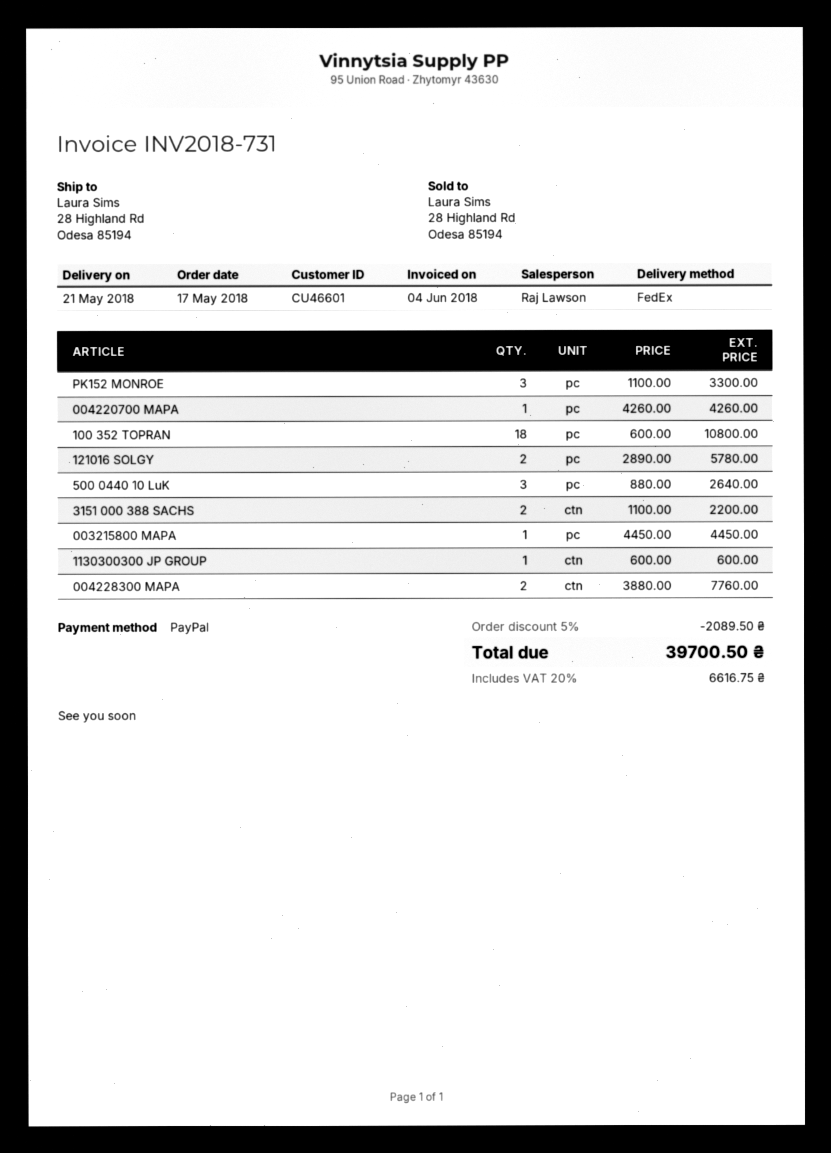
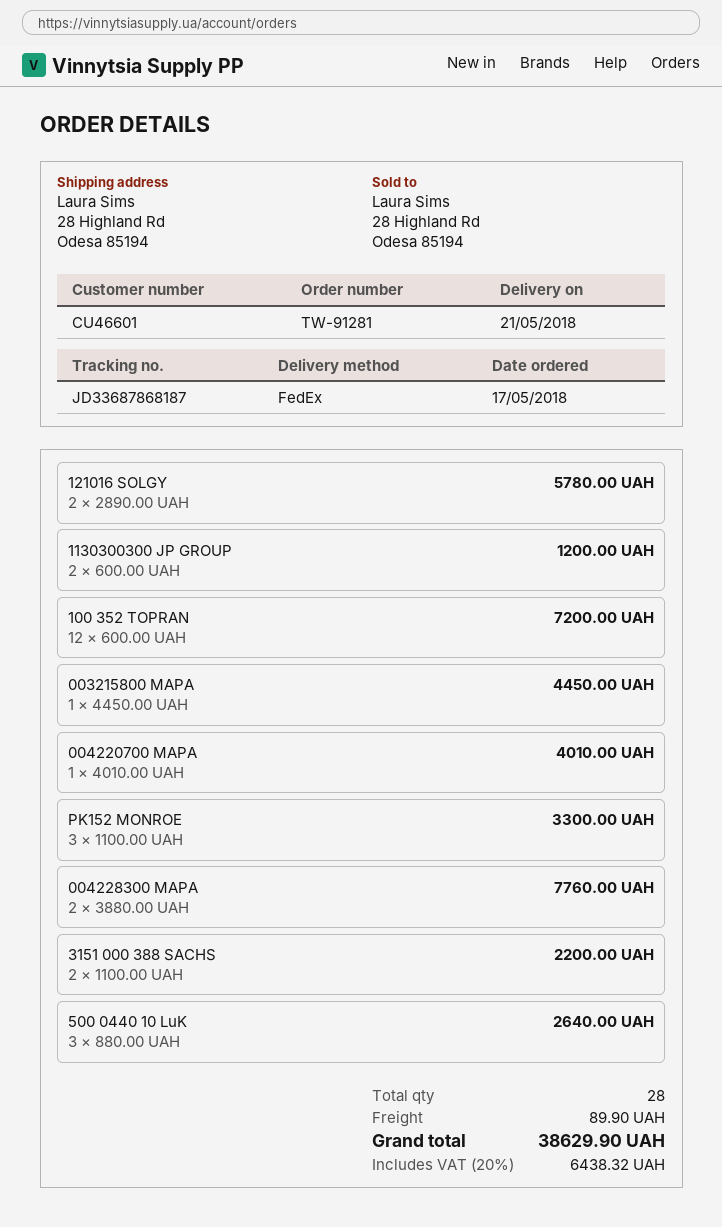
004220700 MAPA: 1 x 4260.00 = 4260.00 -> 1 x 4010.00 = 4010.00
100 352 TOPRAN: 18 x 600.00 = 10800.00 -> 12 x 600.00 = 7200.00
1130300300 JP GROUP: 1 x 600.00 = 600.00 -> 2 x 600.00 = 1200.00
discount: 5% = 2089.50 -> none
shipping: none -> 89.90
tax: 20% = 6616.75 -> 20% = 6438.32
total: 39700.50 -> 38629.90

